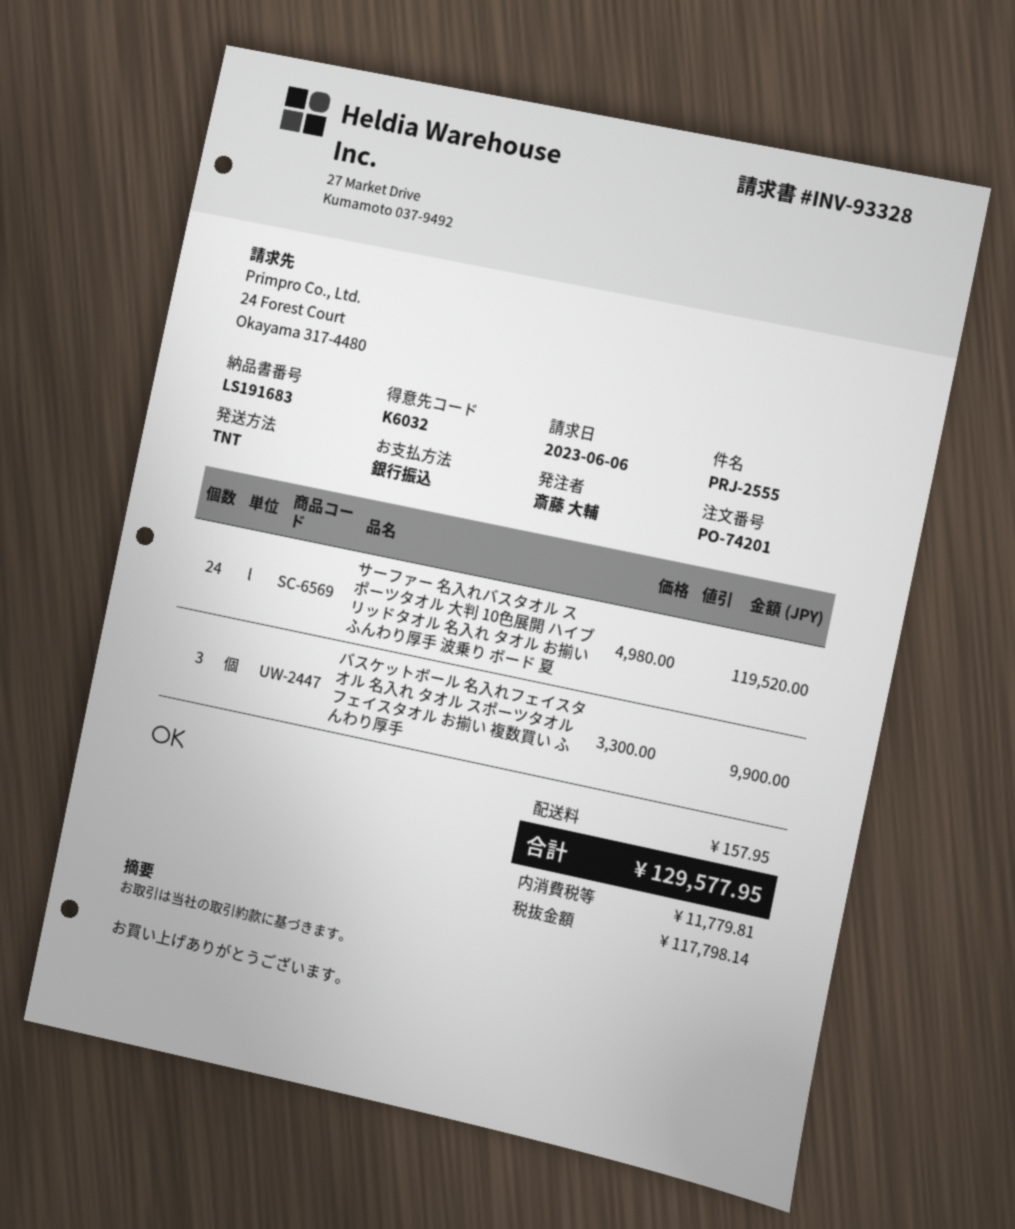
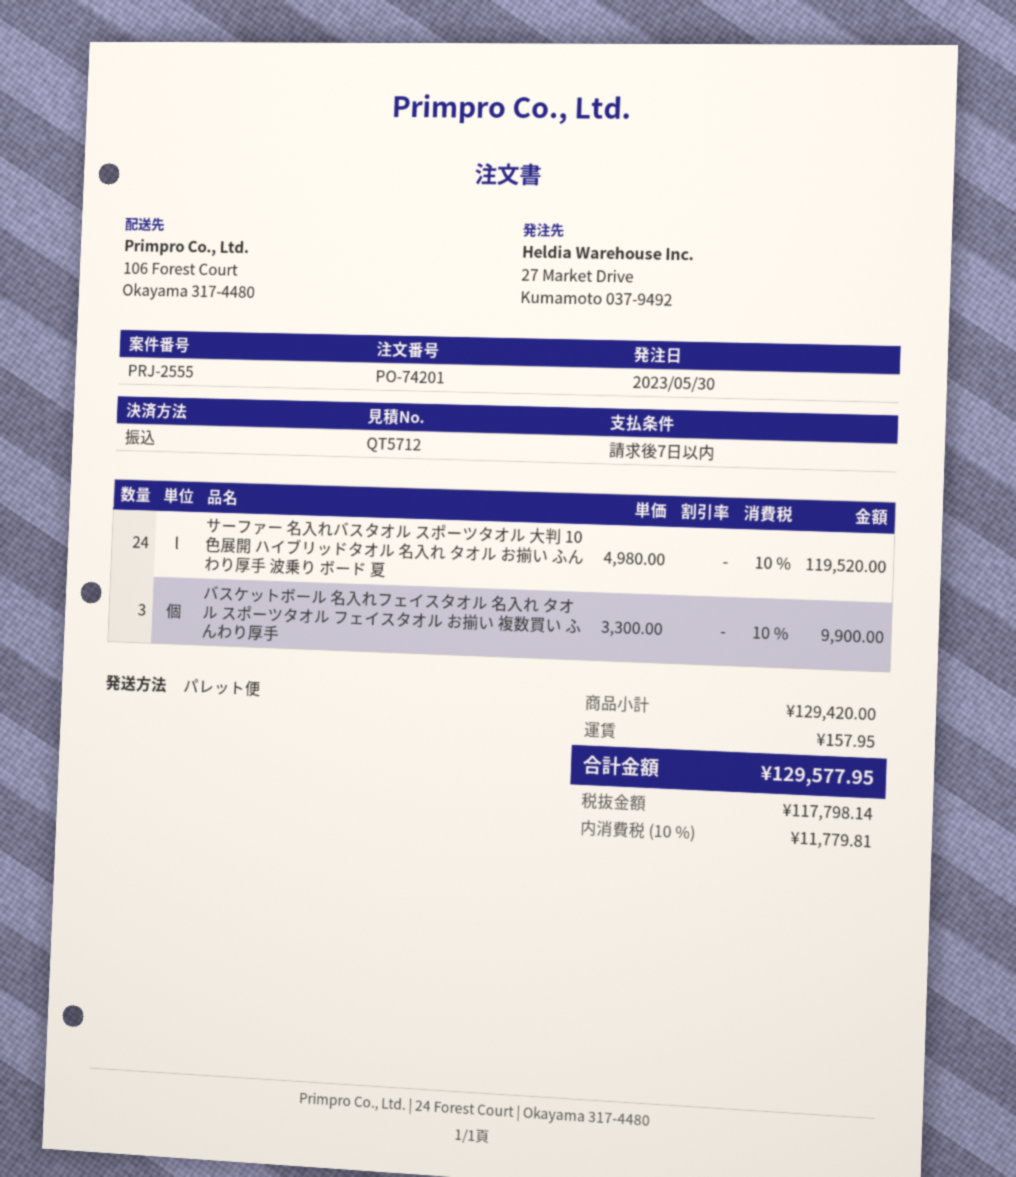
shipping method: TNT -> pallet freight

